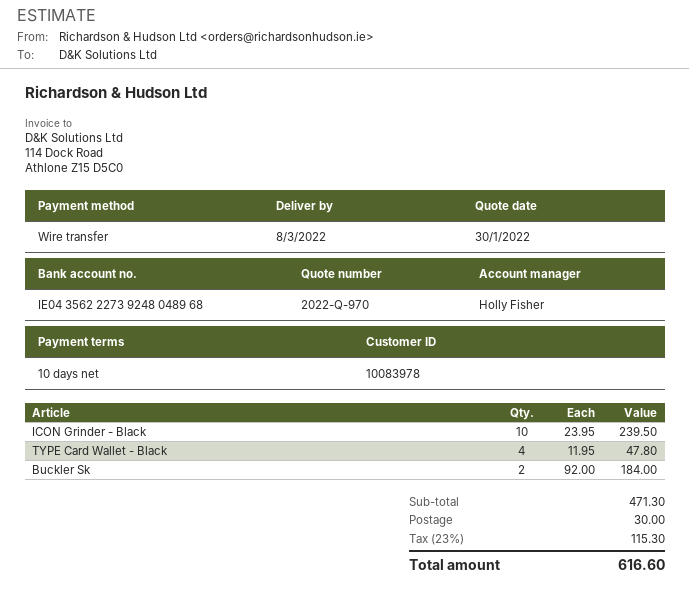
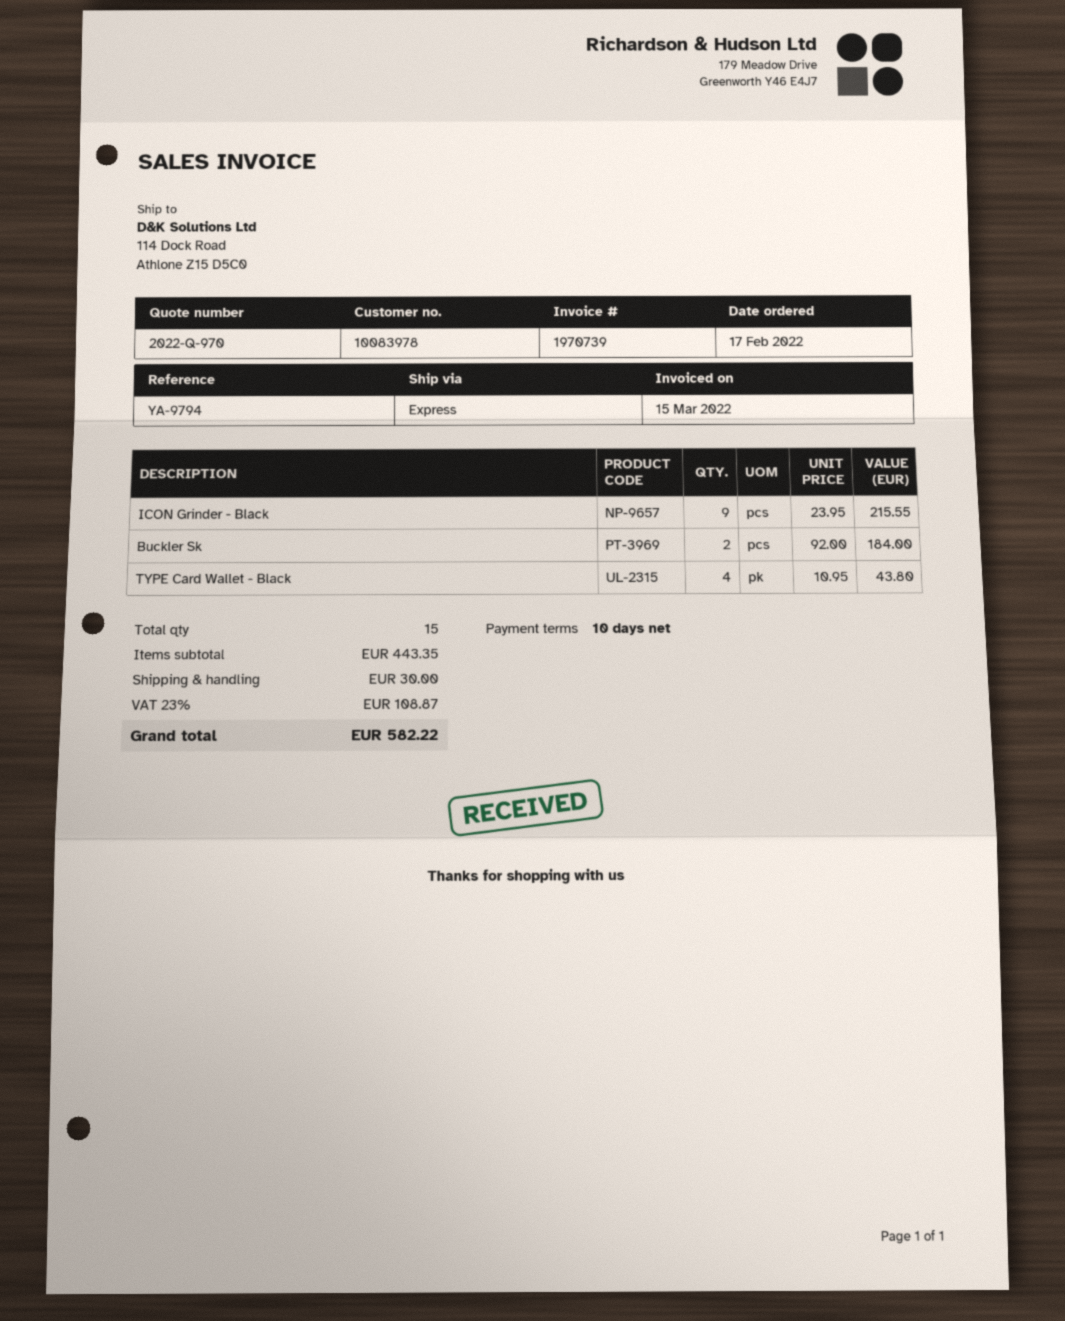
ICON Grinder - Black: 10 x 23.95 = 239.50 -> 9 x 23.95 = 215.55
TYPE Card Wallet - Black: 4 x 11.95 = 47.80 -> 4 x 10.95 = 43.80
subtotal: 471.30 -> 443.35
tax: 23% = 115.30 -> 23% = 108.87
total: 616.60 -> 582.22

